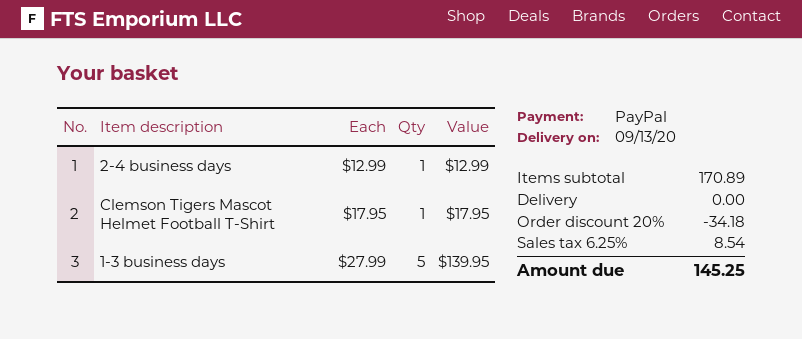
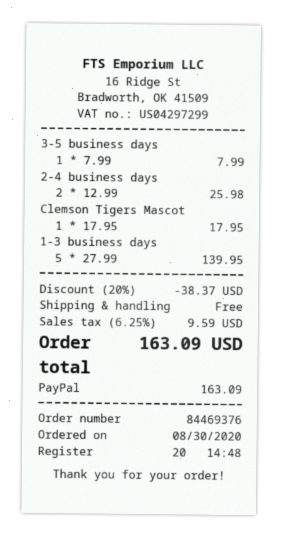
2-4 business days: 1 x 12.99 = 12.99 -> 2 x 12.99 = 25.98
3-5 business days: none -> 1 x 7.99 = 7.99
discount: 20% = 34.18 -> 20% = 38.37
tax: 6.25% = 8.54 -> 6.25% = 9.59
total: 145.25 -> 163.09

